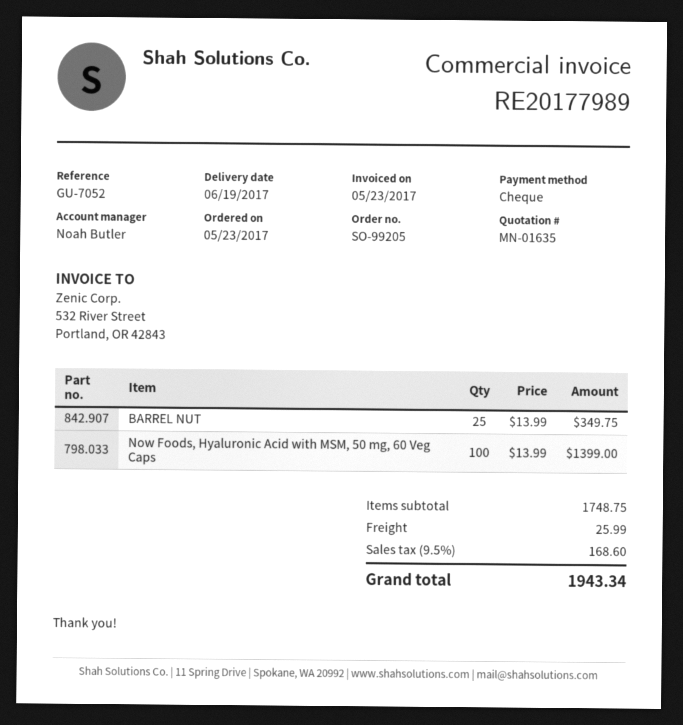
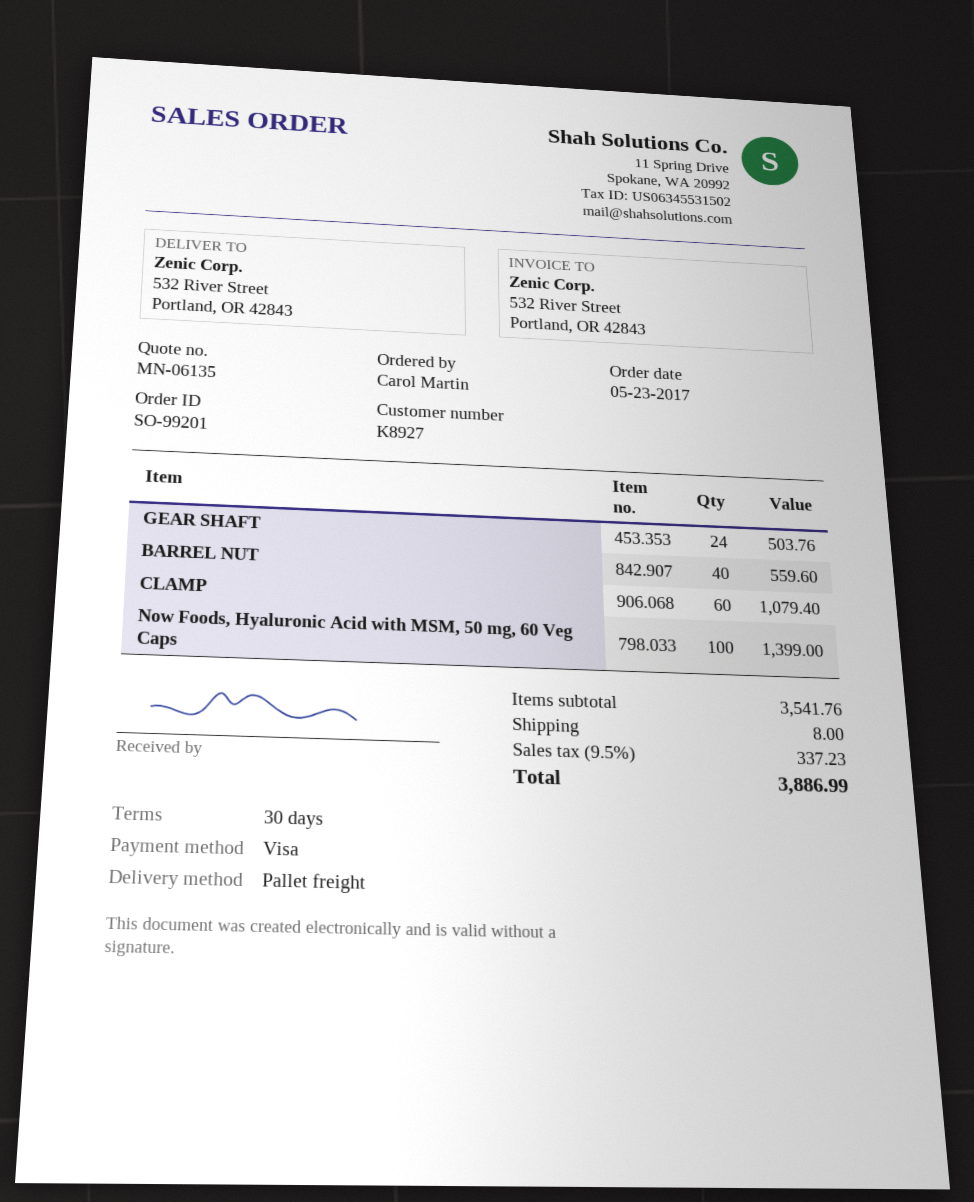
quote number: MN-01635 -> MN-06135
order number: SO-99205 -> SO-99201
payment method: cheque -> Visa
BARREL NUT: 25 for 349.75 -> 40 for 559.60
GEAR SHAFT: none -> 24 for 503.76
CLAMP: none -> 60 for 1079.40
subtotal: 1748.75 -> 3541.76
shipping: 25.99 -> 8.00
tax: 9.5% = 168.60 -> 9.5% = 337.23
total: 1943.34 -> 3886.99

